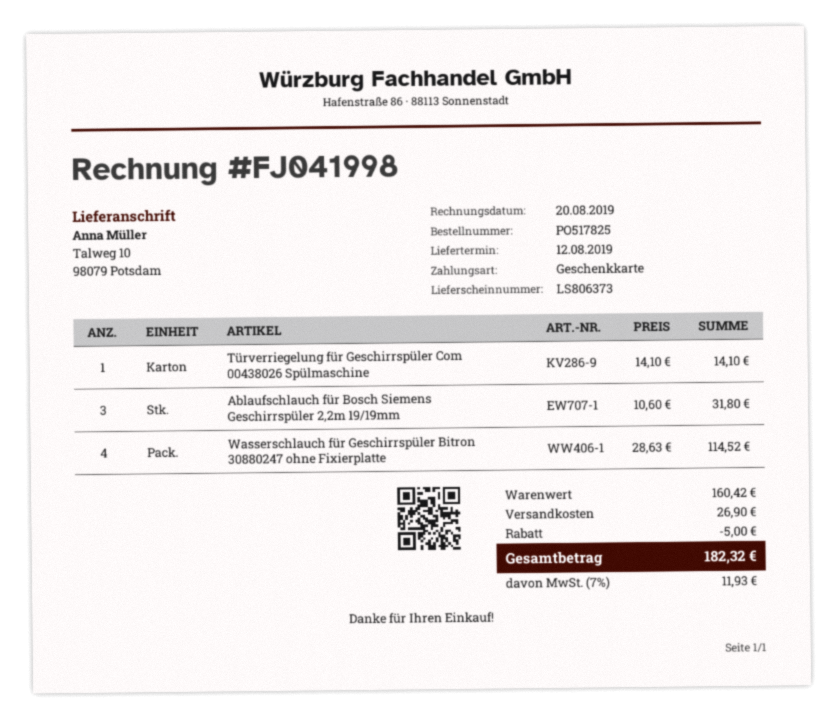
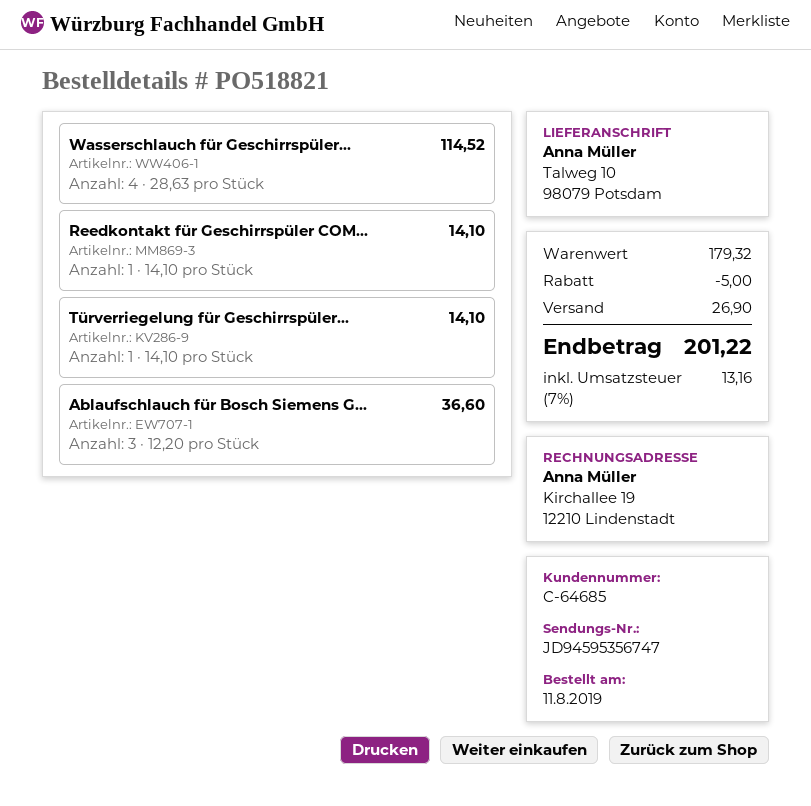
order number: PO517825 -> PO518821
Ablaufschlauch für Bosch Siemens Geschirrspüler 2,2m 19/19mm: 3 x 10.60 = 31.80 -> 3 x 12.20 = 36.60
Reedkontakt für Geschirrspüler COM...: none -> 1 x 14.10 = 14.10
subtotal: 160.42 -> 179.32
tax: 7% = 11.93 -> 7% = 13.16
total: 182.32 -> 201.22

